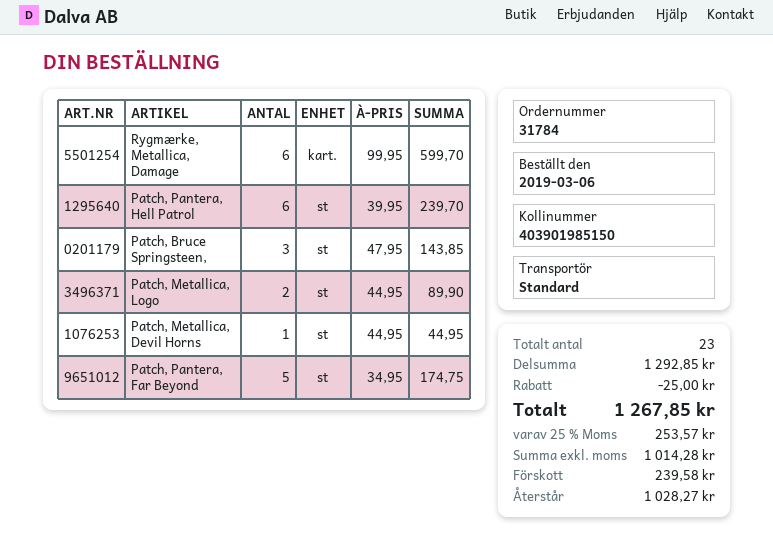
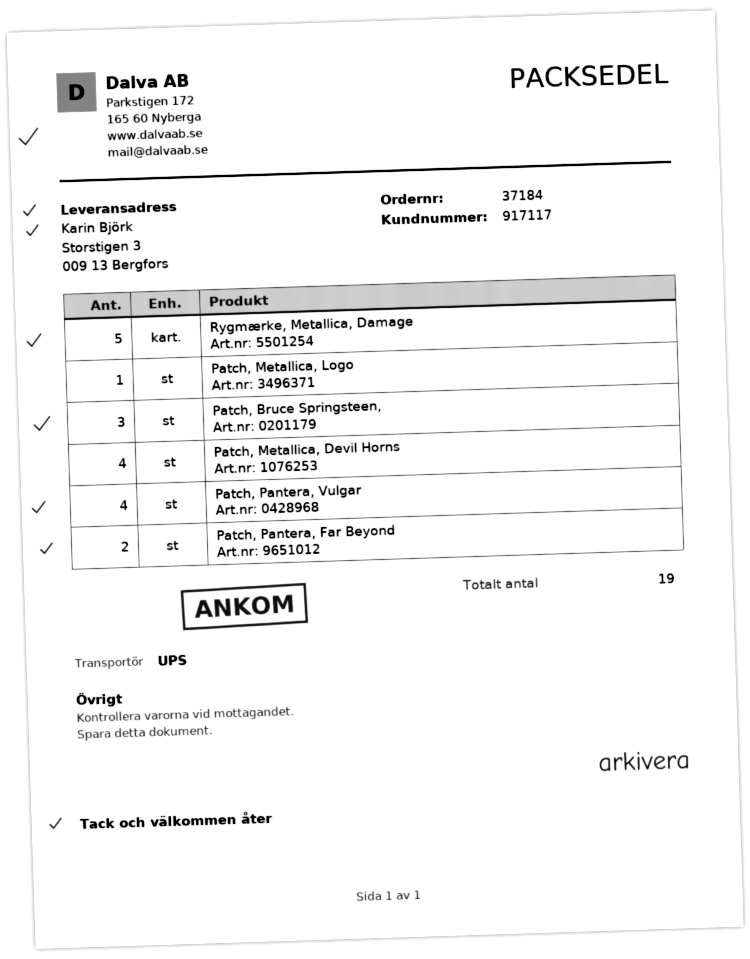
order number: 31784 -> 37184
shipping method: standard -> UPS
Rygmærke, Metallica, Damage: 6 -> 5
Patch, Pantera, Hell Patrol: 6 -> none
Patch, Metallica, Logo: 2 -> 1
Patch, Metallica, Devil Horns: 1 -> 4
Patch, Pantera, Far Beyond: 5 -> 2
Patch, Pantera, Vulgar: none -> 4
total quantity: 23 -> 19

